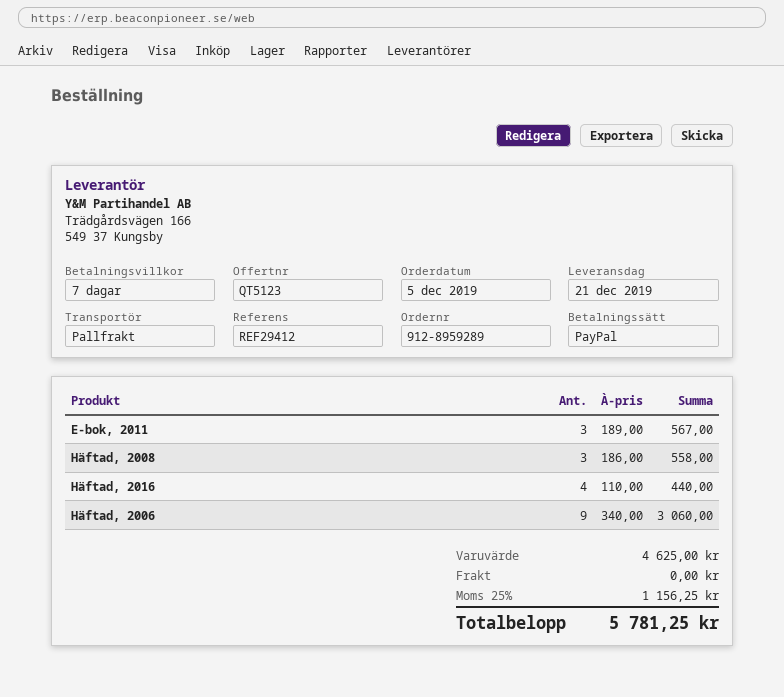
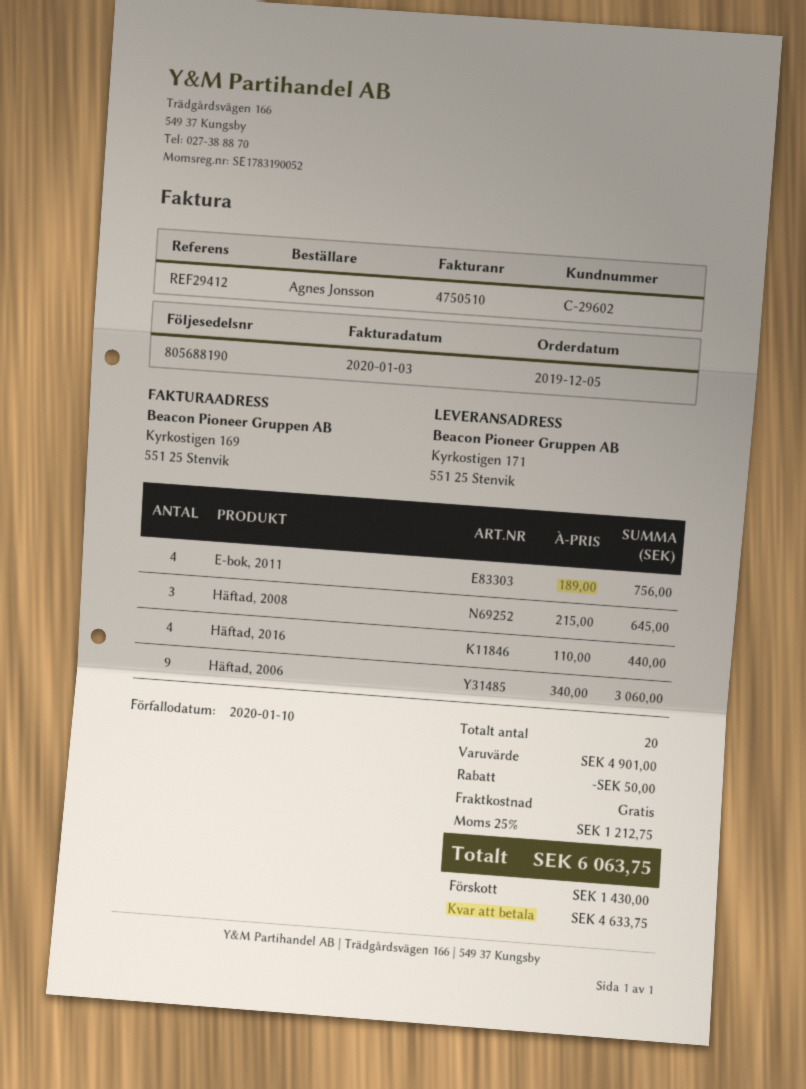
E-bok, 2011: 3 x 189.00 = 567.00 -> 4 x 189.00 = 756.00
Häftad, 2008: 3 x 186.00 = 558.00 -> 3 x 215.00 = 645.00
subtotal: 4625.00 -> 4901.00
discount: none -> 50.00
tax: 25% = 1156.25 -> 25% = 1212.75
total: 5781.25 -> 6063.75

